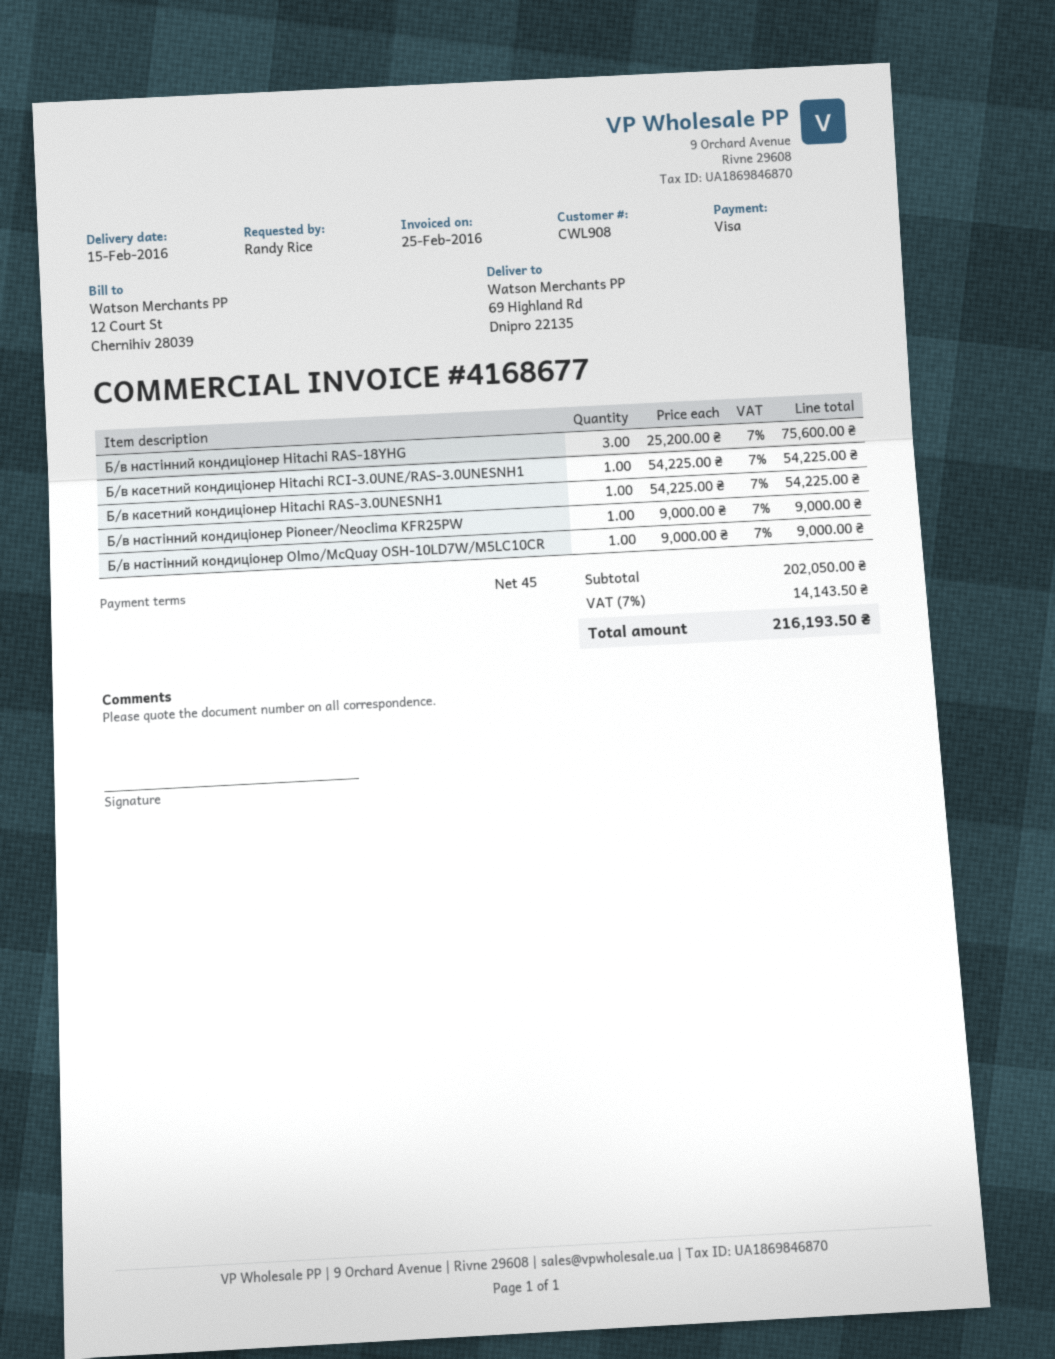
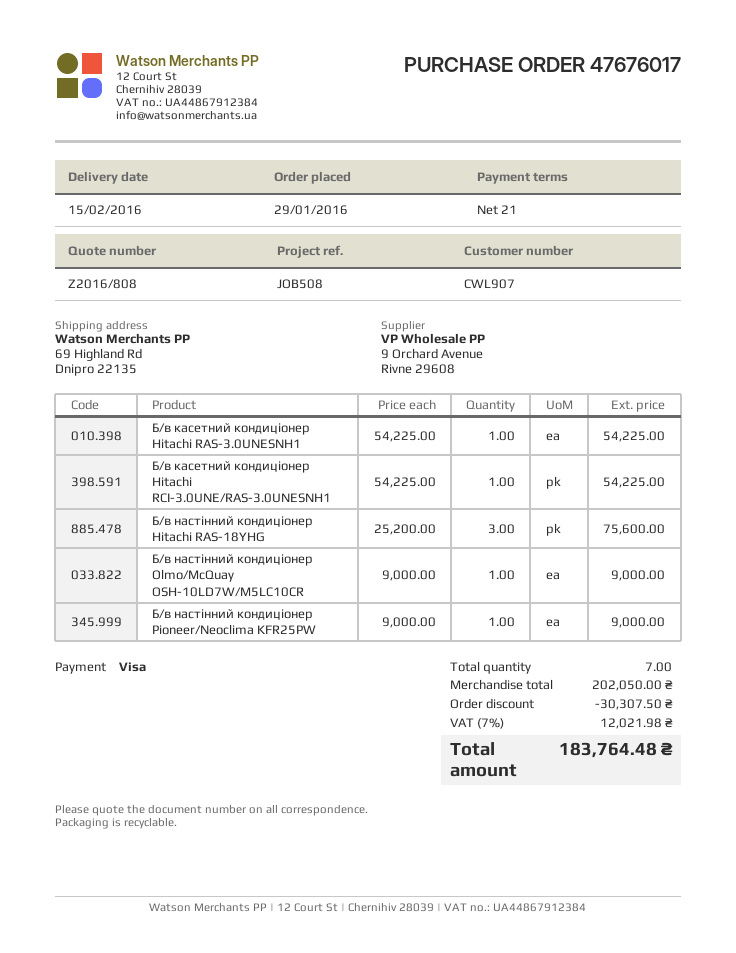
payment terms: 45 days -> 21 days
customer number: CWL908 -> CWL907
discount: none -> 30307.50
tax: 7% = 14143.50 -> 7% = 12021.98
total: 216193.50 -> 183764.48

